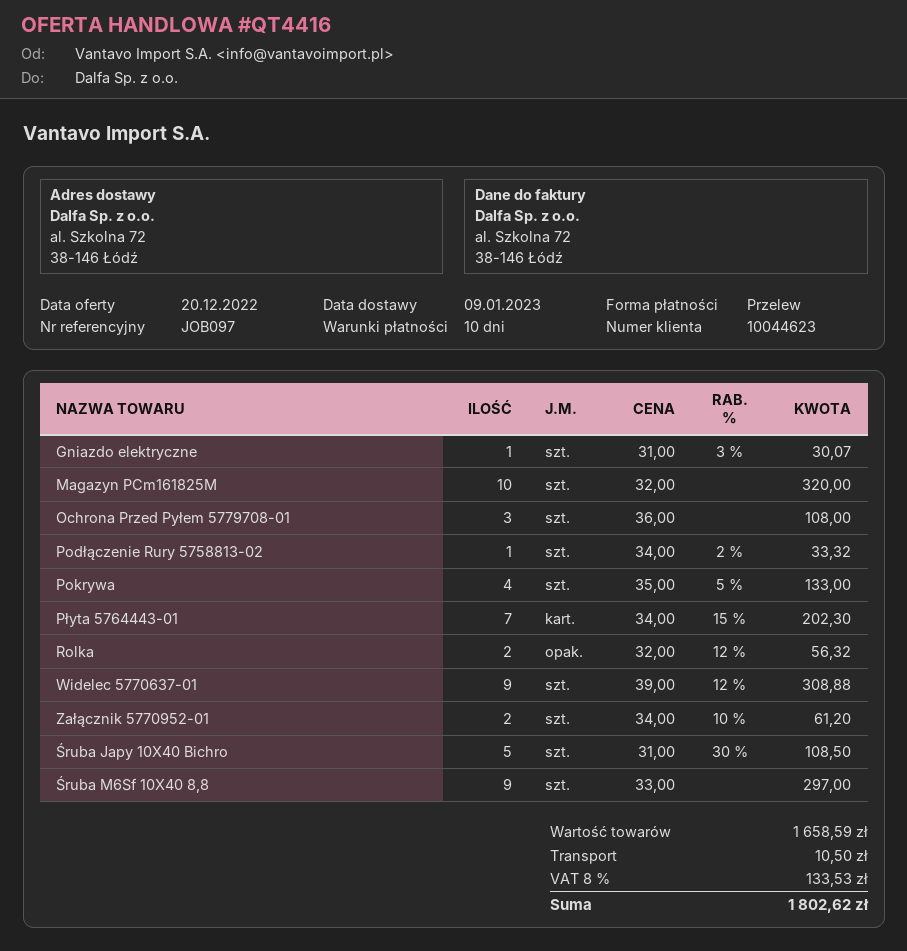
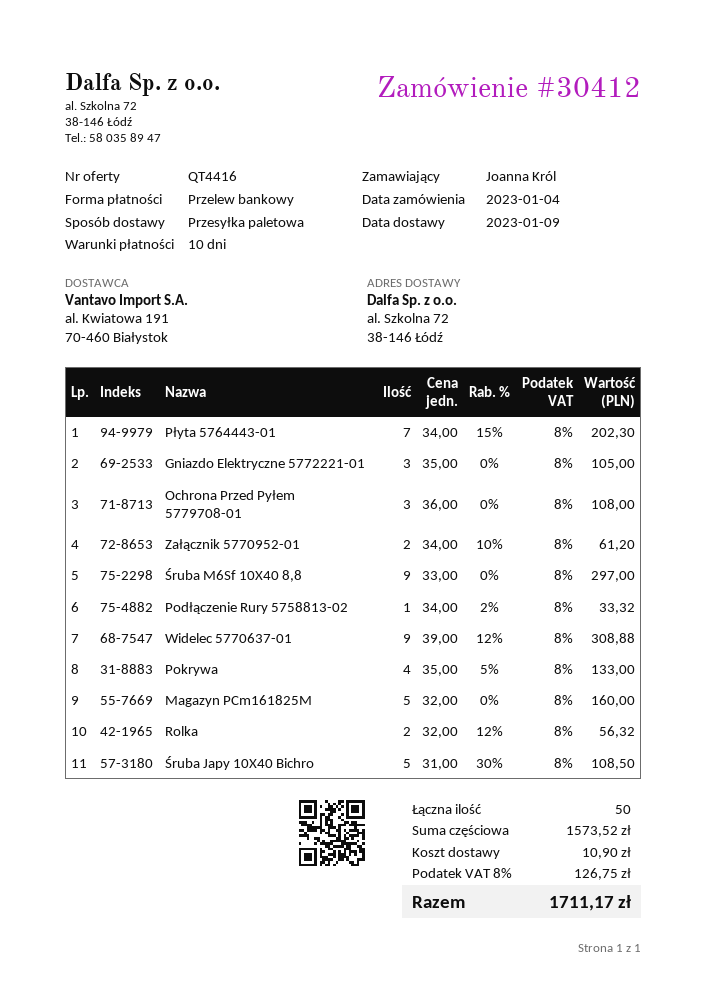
Gniazdo elektryczne: 1 x 31.00 - 3% = 30.07 -> none
Magazyn PCm161825M: 10 x 32.00 = 320.00 -> 5 x 32.00 = 160.00
Gniazdo Elektryczne 5772221-01: none -> 3 x 35.00 = 105.00
subtotal: 1658.59 -> 1573.52
shipping: 10.50 -> 10.90
tax: 8% = 133.53 -> 8% = 126.75
total: 1802.62 -> 1711.17

